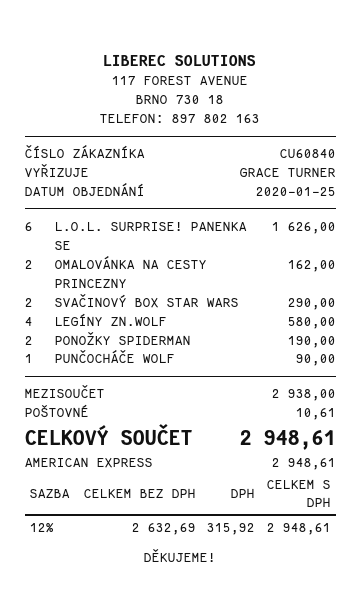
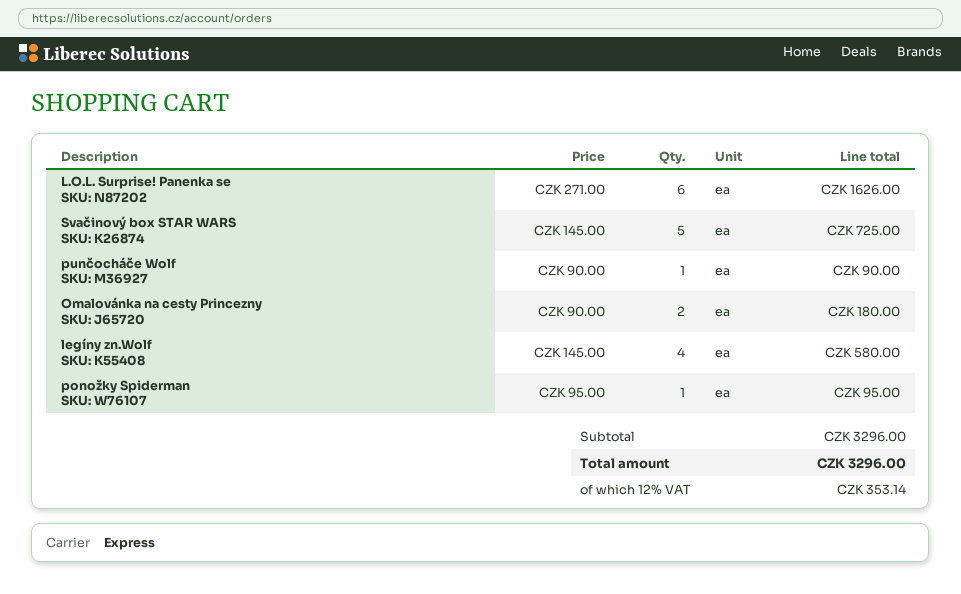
OMALOVÁNKA NA CESTY PRINCEZNY: 2 for 162.00 -> 2 for 180.00
SVAČINOVÝ BOX STAR WARS: 2 for 290.00 -> 5 for 725.00
PONOŽKY SPIDERMAN: 2 for 190.00 -> 1 for 95.00
subtotal: 2938.00 -> 3296.00
shipping: 10.61 -> none
tax: 12% = 315.92 -> 12% = 353.14
total: 2948.61 -> 3296.00

